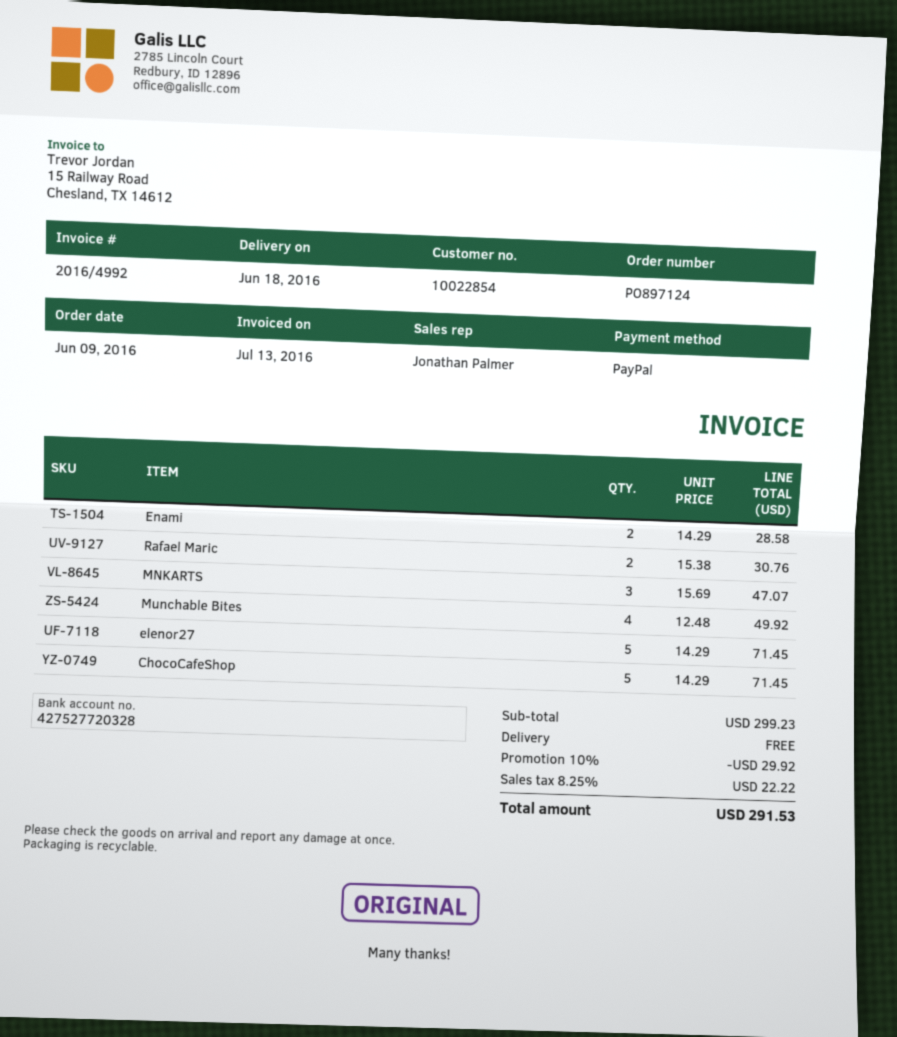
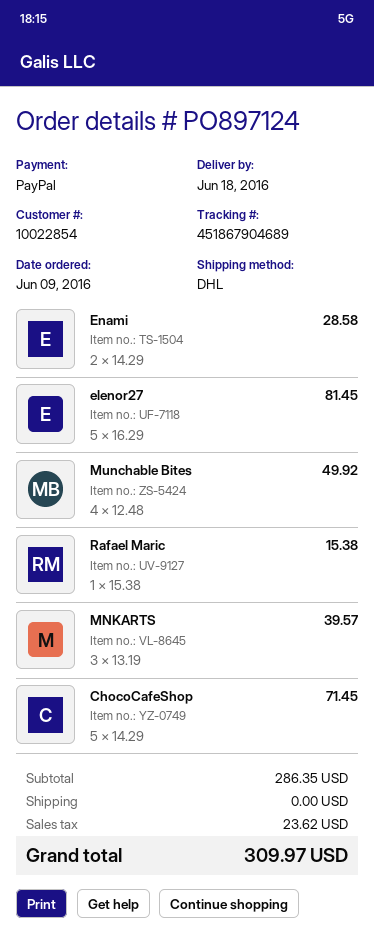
Rafael Maric: 2 x 15.38 = 30.76 -> 1 x 15.38 = 15.38
MNKARTS: 3 x 15.69 = 47.07 -> 3 x 13.19 = 39.57
elenor27: 5 x 14.29 = 71.45 -> 5 x 16.29 = 81.45
subtotal: 299.23 -> 286.35
discount: 10% = 29.92 -> none
tax: 22.22 -> 23.62
total: 291.53 -> 309.97

